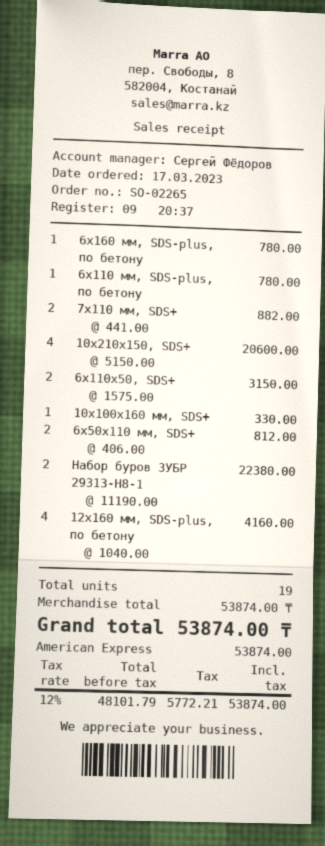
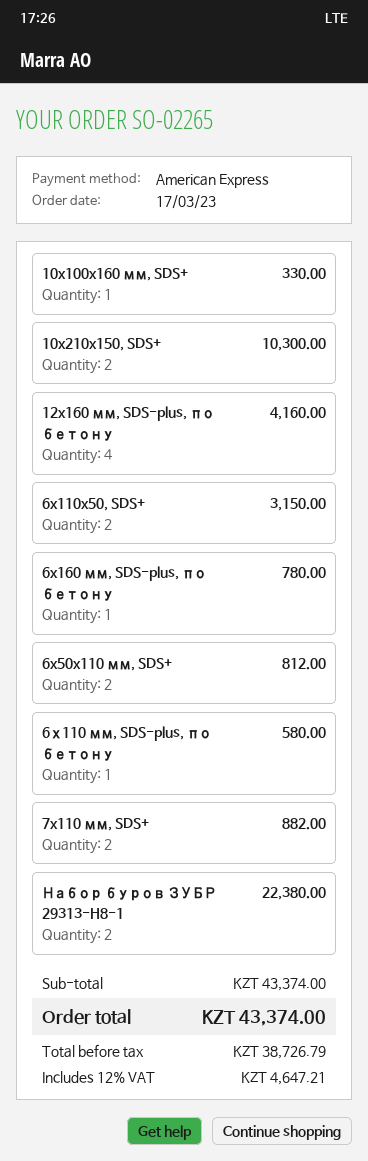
6х110 мм, SDS-plus, по бетону: 1 for 780.00 -> 1 for 580.00
10x210x150, SDS+: 4 for 20600.00 -> 2 for 10300.00
subtotal: 53874.00 -> 43374.00
net: 48101.79 -> 38726.79
tax: 12% = 5772.21 -> 12% = 4647.21
total: 53874.00 -> 43374.00

